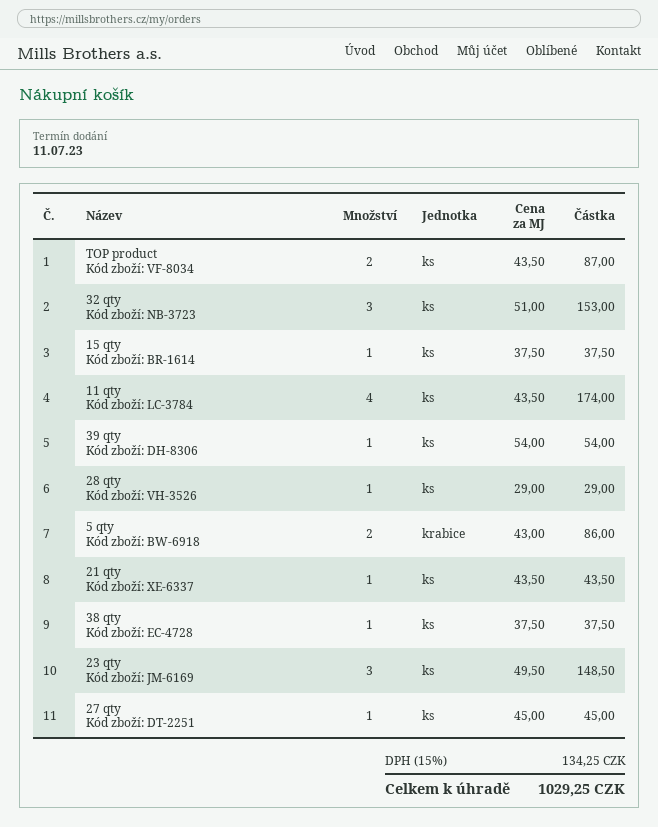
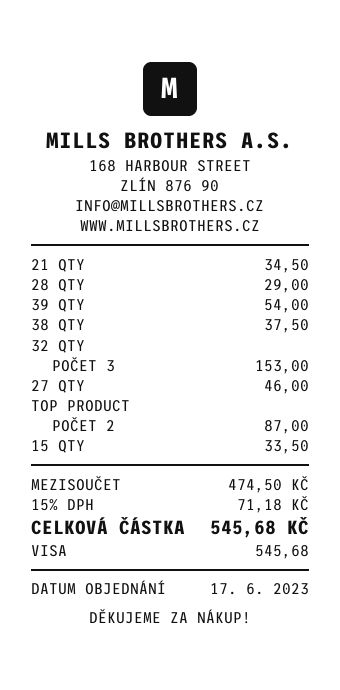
15 qty: 1 for 37.50 -> 1 for 33.50
11 qty: 4 for 174.00 -> none
5 qty: 2 for 86.00 -> none
21 qty: 1 for 43.50 -> 1 for 34.50
23 qty: 3 for 148.50 -> none
27 qty: 1 for 45.00 -> 1 for 46.00
tax: 15% = 134.25 -> 15% = 71.18
total: 1029.25 -> 545.68

